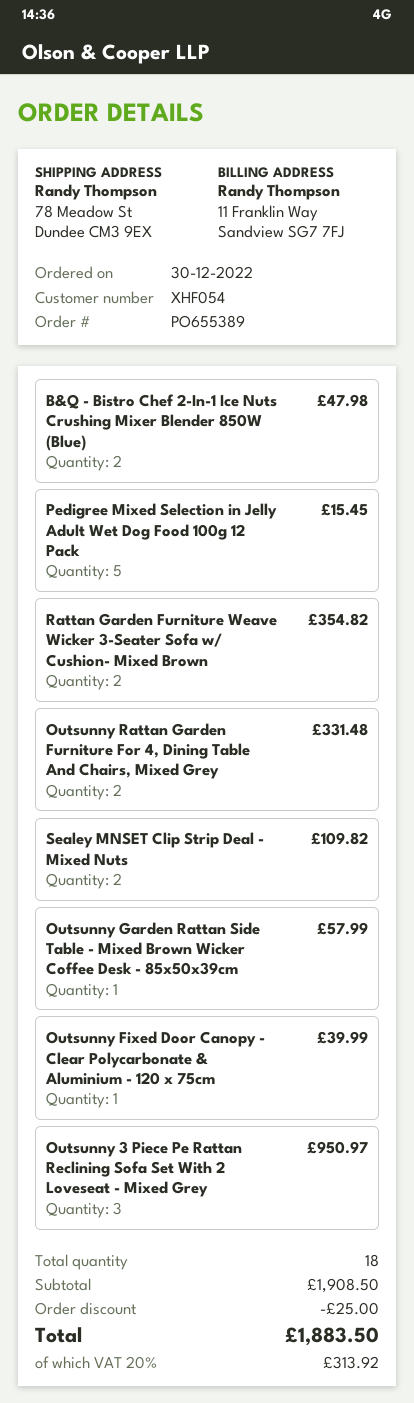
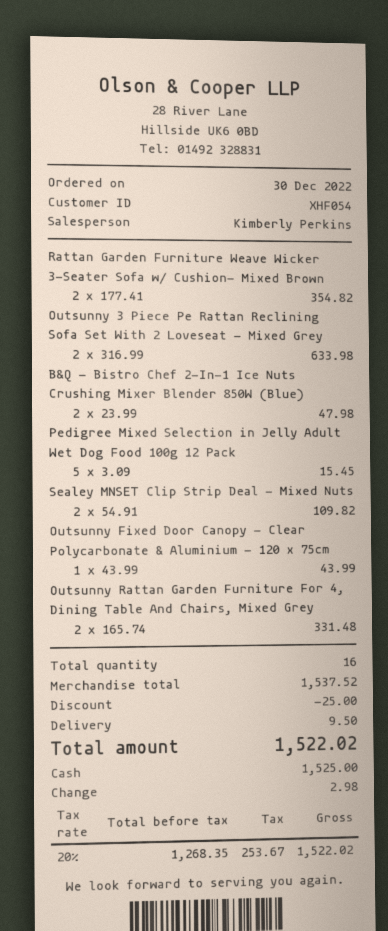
Outsunny Garden Rattan Side Table - Mixed Brown Wicker Coffee Desk - 85x50x39cm: 1 for 57.99 -> none
Outsunny Fixed Door Canopy - Clear Polycarbonate & Aluminium - 120 x 75cm: 1 for 39.99 -> 1 for 43.99
Outsunny 3 Piece Pe Rattan Reclining Sofa Set With 2 Loveseat - Mixed Grey: 3 for 950.97 -> 2 for 633.98
total quantity: 18 -> 16
subtotal: 1908.50 -> 1537.52
shipping: none -> 9.50
tax: 20% = 313.92 -> 20% = 253.67
total: 1883.50 -> 1522.02

